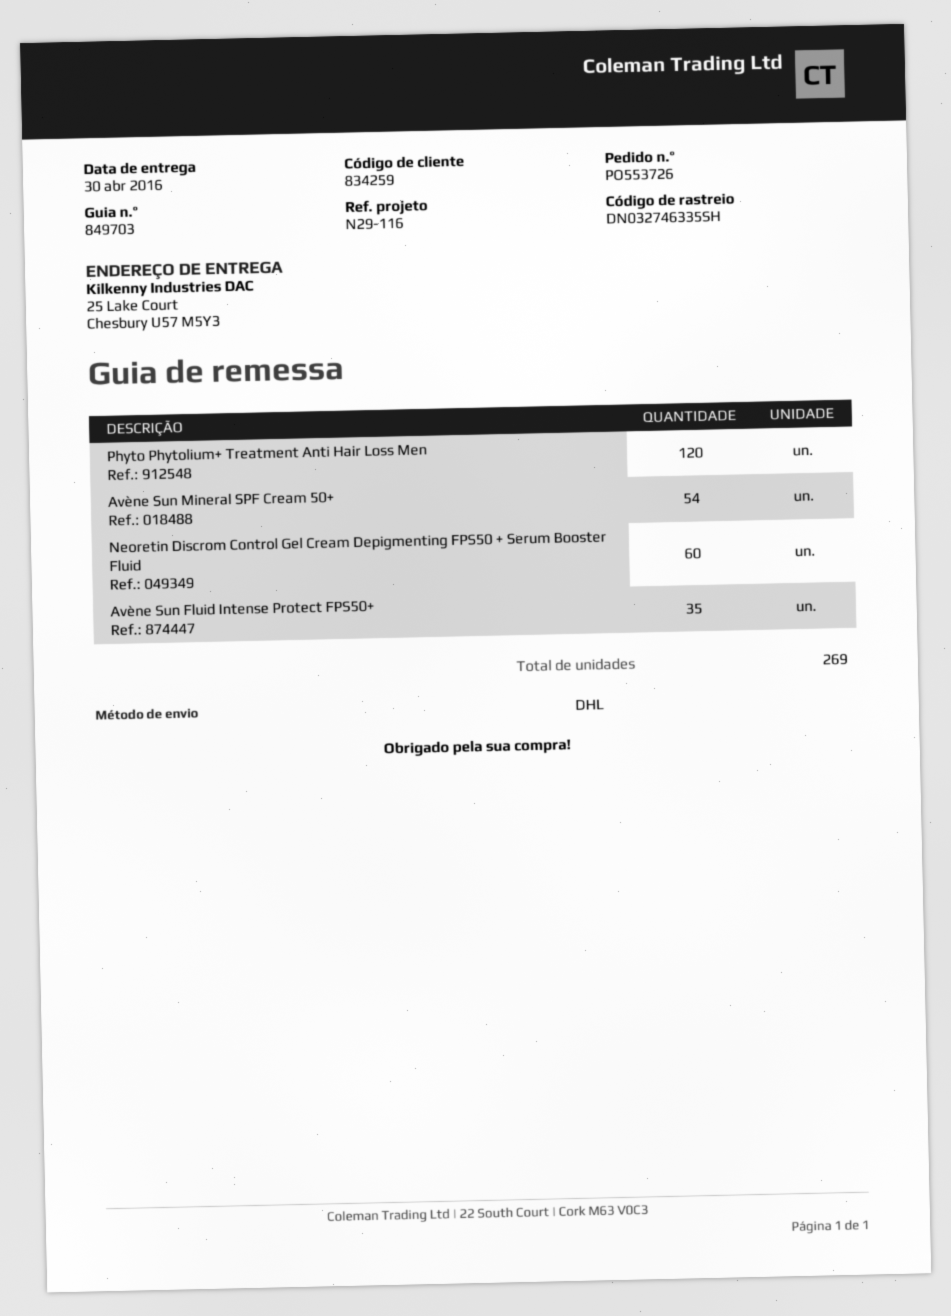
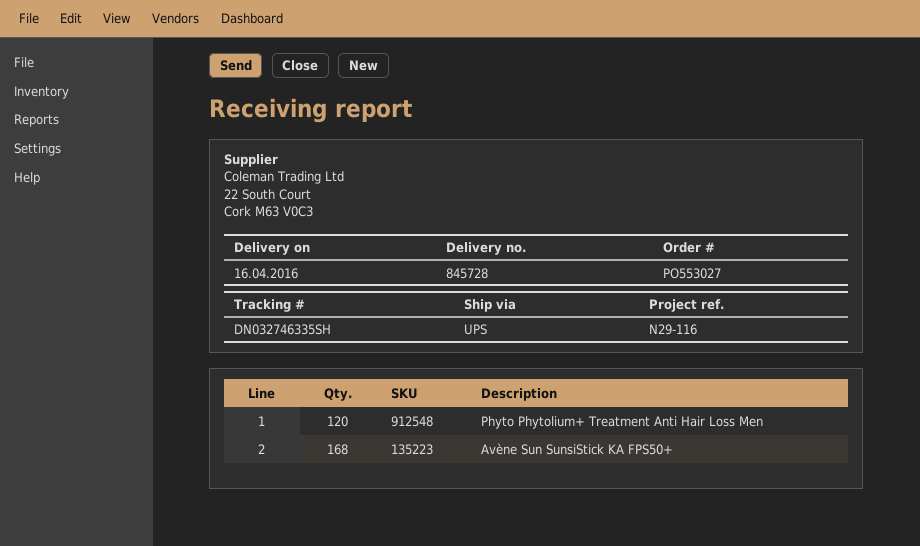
order number: PO553726 -> PO553027
delivery note number: 849703 -> 845728
delivery date: 2016-04-30 -> 2016-04-16
shipping method: DHL -> UPS
Avène Sun Mineral SPF Cream 50+: 54 -> none
Neoretin Discrom Control Gel Cream Depigmenting FPS50 + Serum Booster Fluid: 60 -> none
Avène Sun Fluid Intense Protect FPS50+: 35 -> none
Avène Sun SunsiStick KA FPS50+: none -> 168

